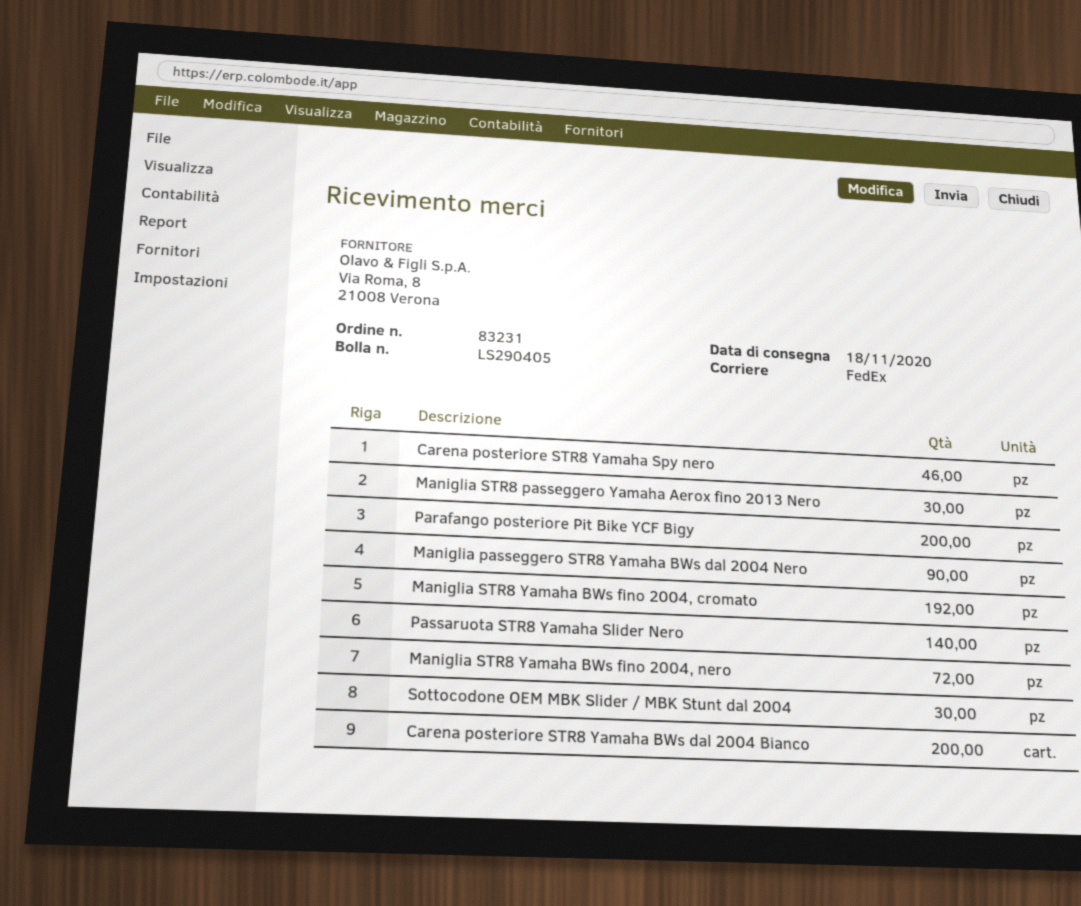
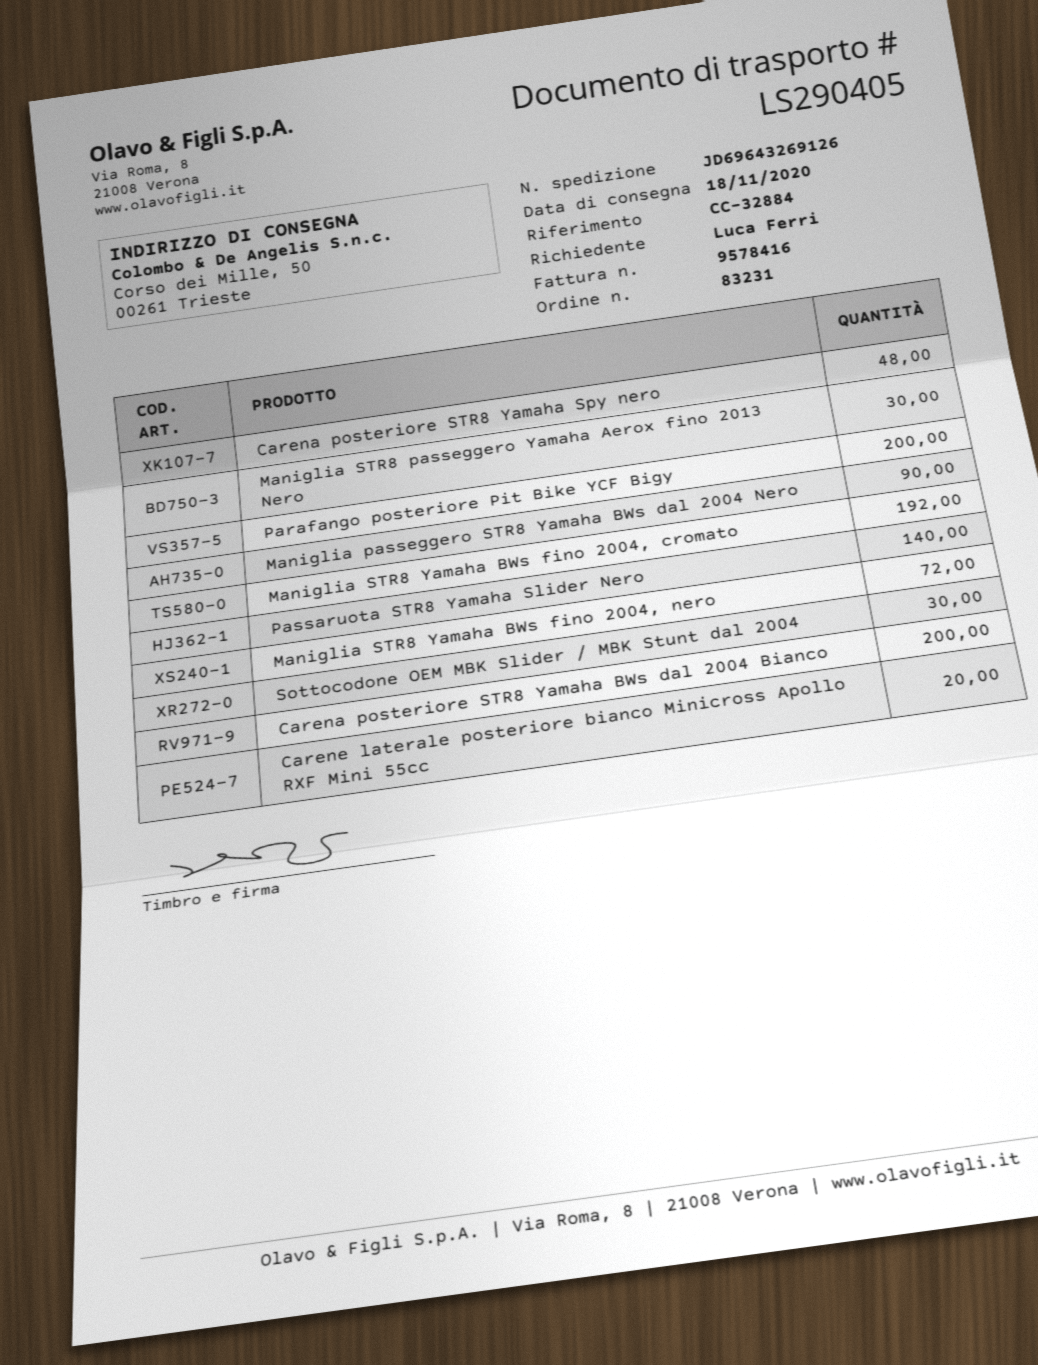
Carena posteriore STR8 Yamaha Spy nero: 46 -> 48
Carene laterale posteriore bianco Minicross Apollo RXF Mini 55cc: none -> 20

